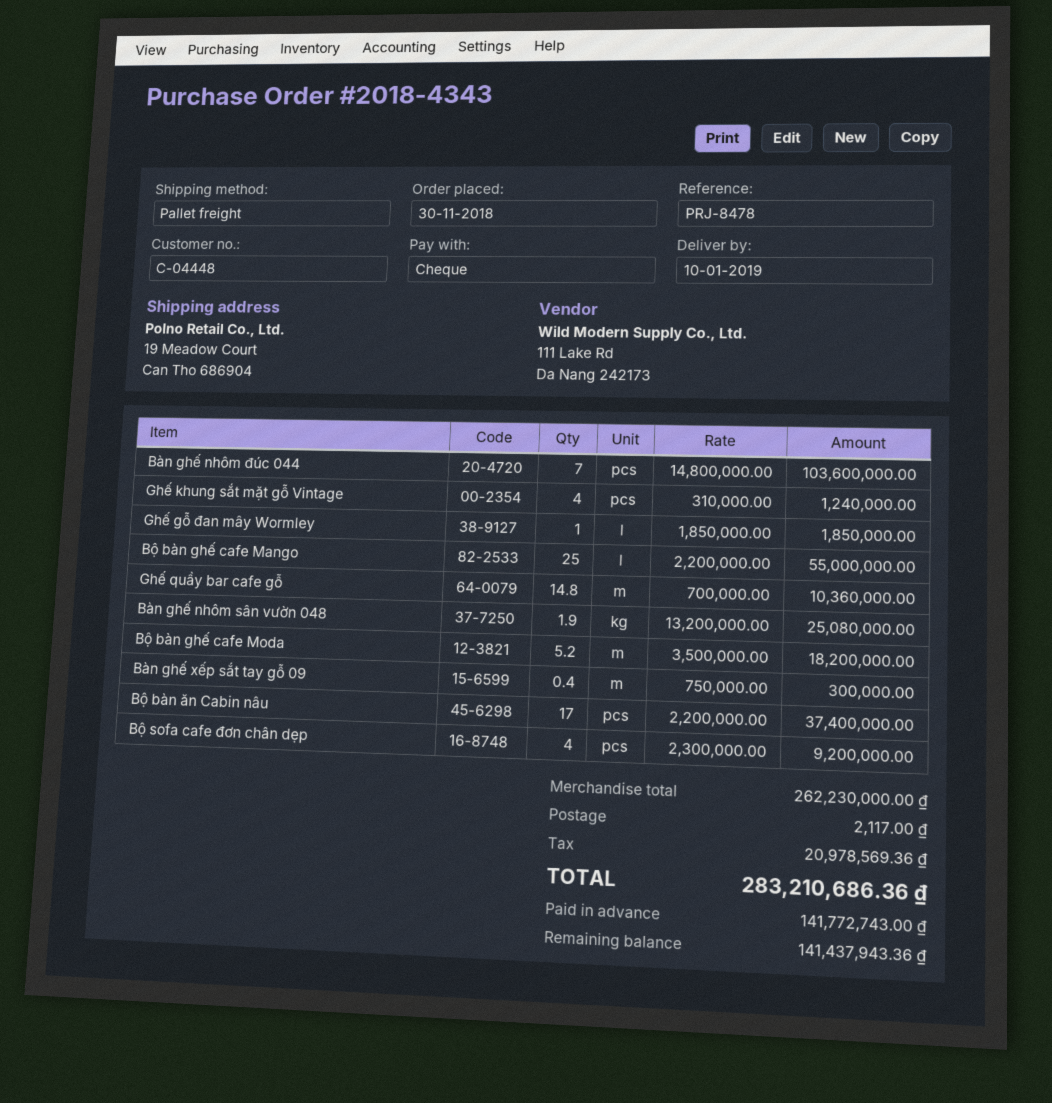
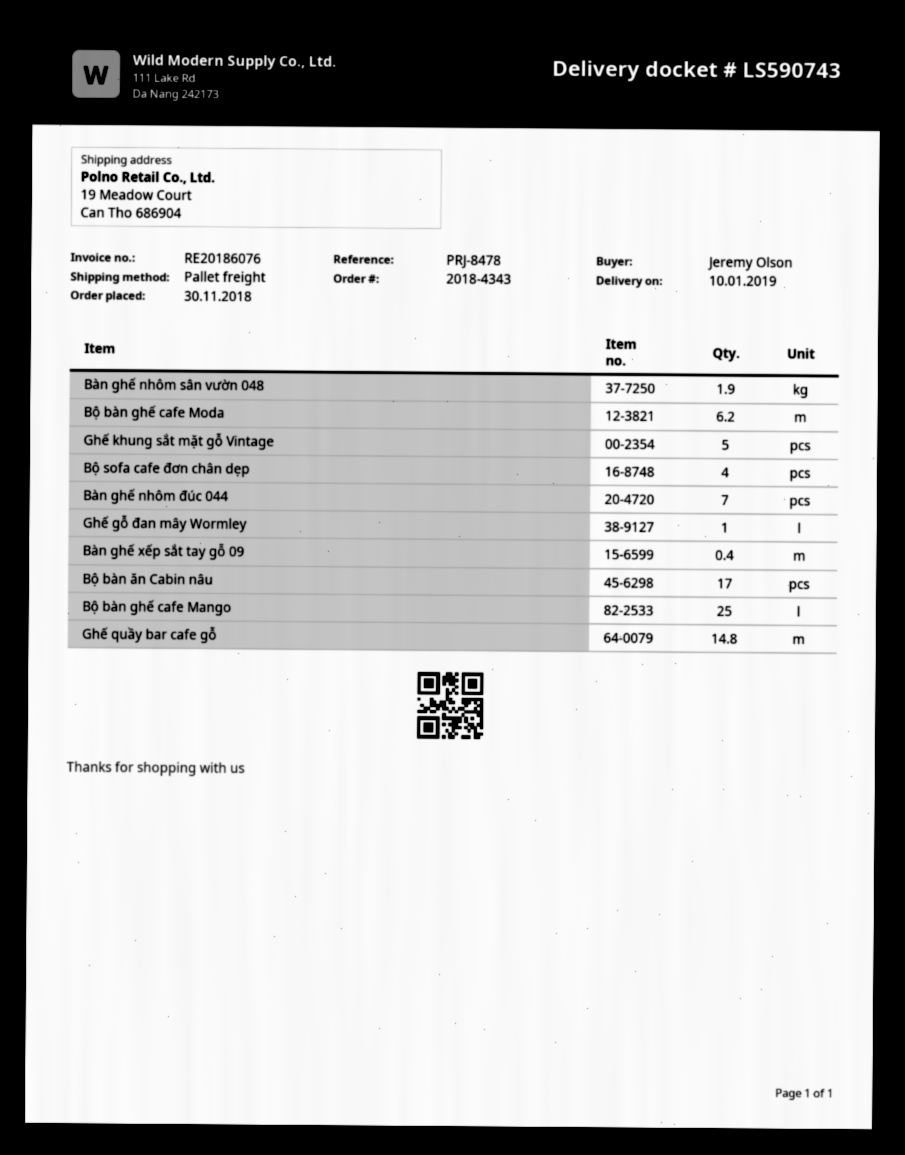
Ghế khung sắt mặt gỗ Vintage: 4 -> 5
Bộ bàn ghế cafe Moda: 5.2 -> 6.2

